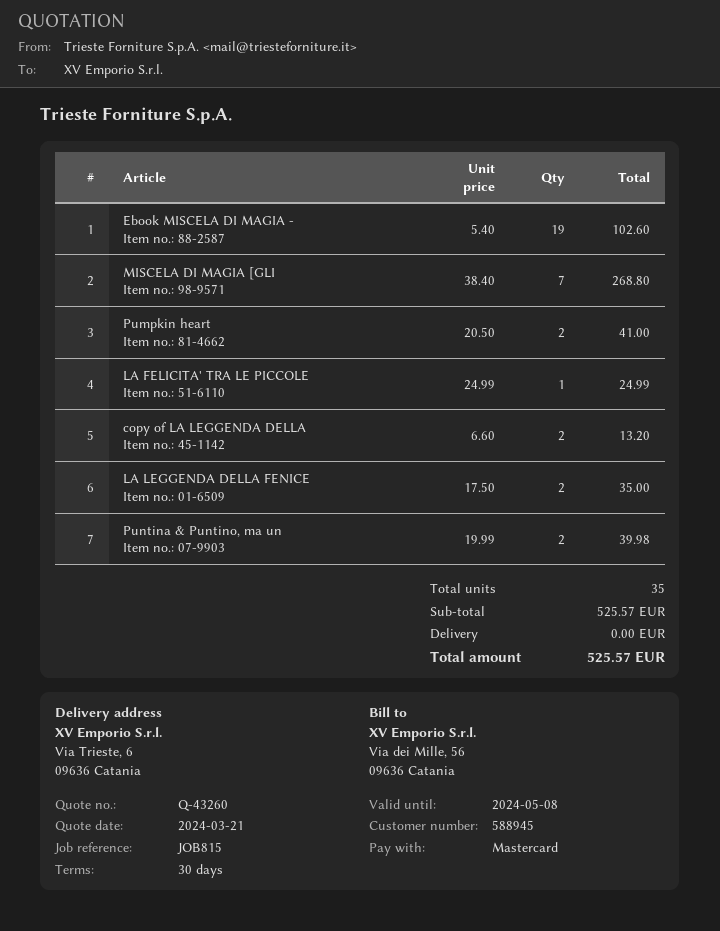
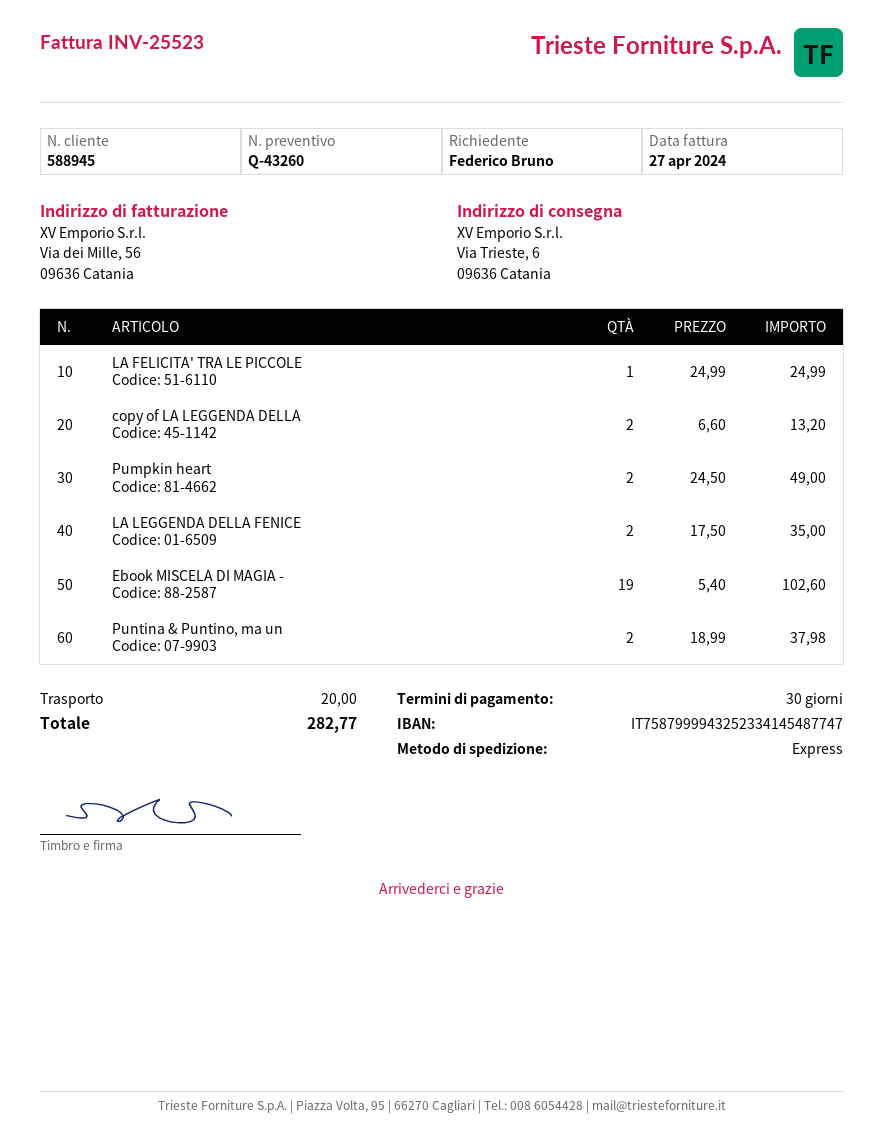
MISCELA DI MAGIA [GLI: 7 x 38.40 = 268.80 -> none
Pumpkin heart: 2 x 20.50 = 41.00 -> 2 x 24.50 = 49.00
Puntina & Puntino, ma un: 2 x 19.99 = 39.98 -> 2 x 18.99 = 37.98
shipping: 0.00 -> 20.00
total: 525.57 -> 282.77

